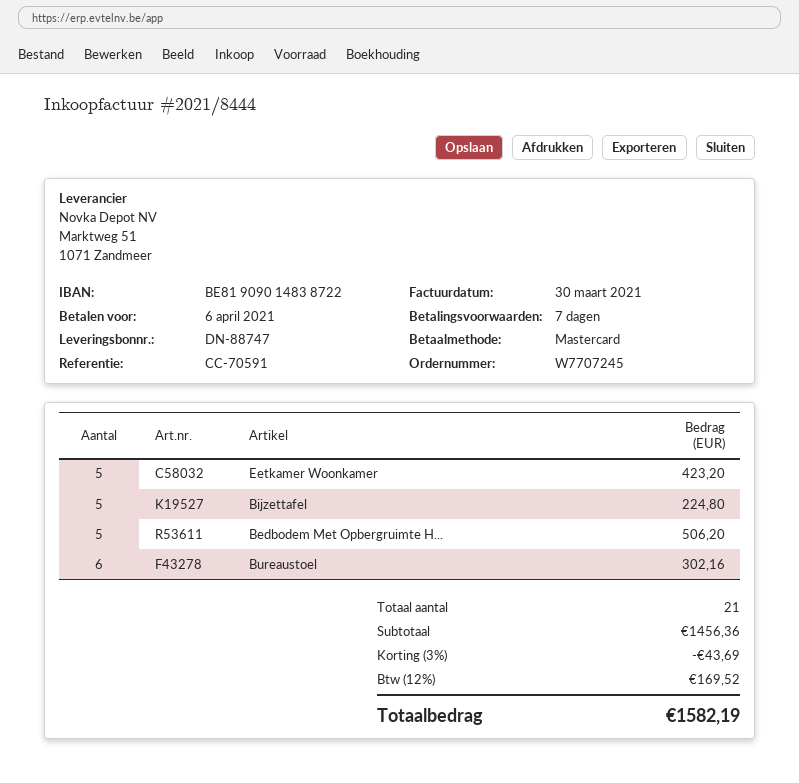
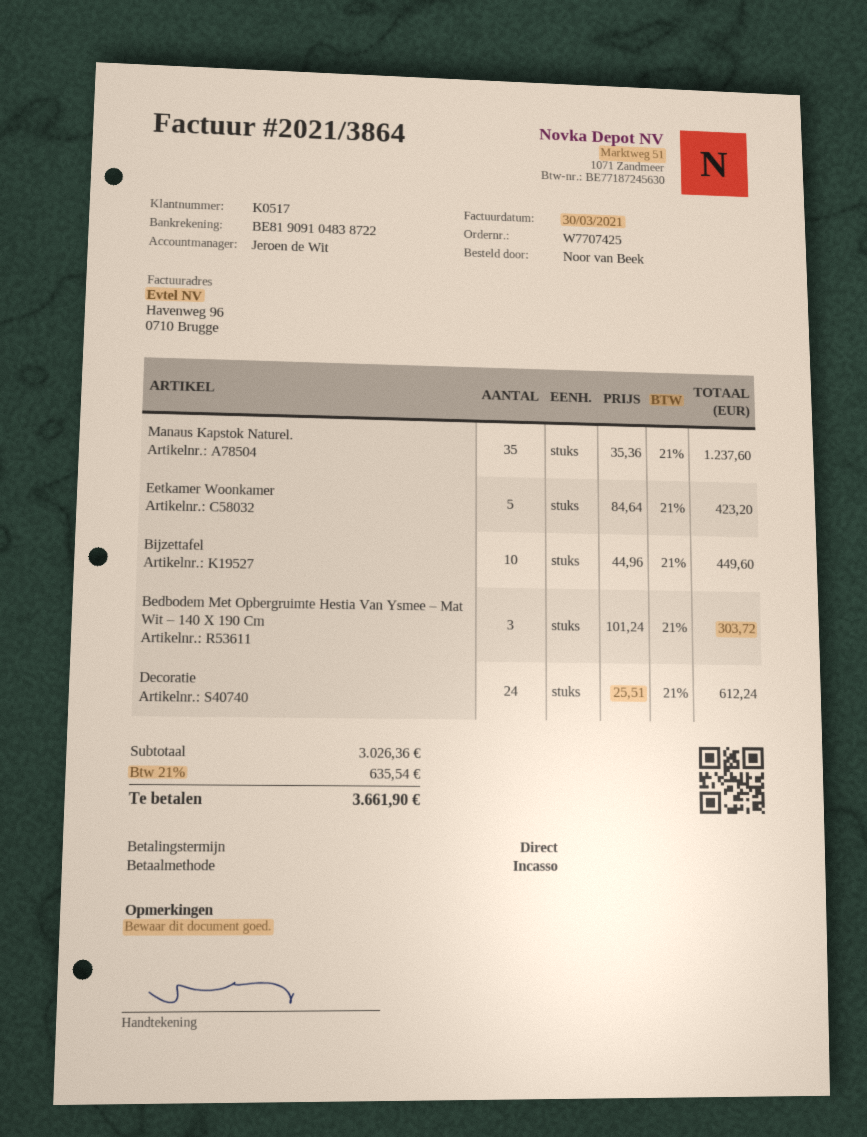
order number: W7707245 -> W7707425
invoice number: 2021/8444 -> 2021/3864
payment terms: 7 days -> on receipt
payment method: Mastercard -> direct debit
bank account: BE81909014838722 -> BE81909104838722
Bijzettafel: 5 for 224.80 -> 10 for 449.60
Bedbodem Met Opbergruimte H...: 5 for 506.20 -> 3 for 303.72
Bureaustoel: 6 for 302.16 -> none
Manaus Kapstok Naturel.: none -> 35 for 1237.60
Decoratie: none -> 24 for 612.24
subtotal: 1456.36 -> 3026.36
discount: 3% = 43.69 -> none
tax: 12% = 169.52 -> 21% = 635.54
total: 1582.19 -> 3661.90

